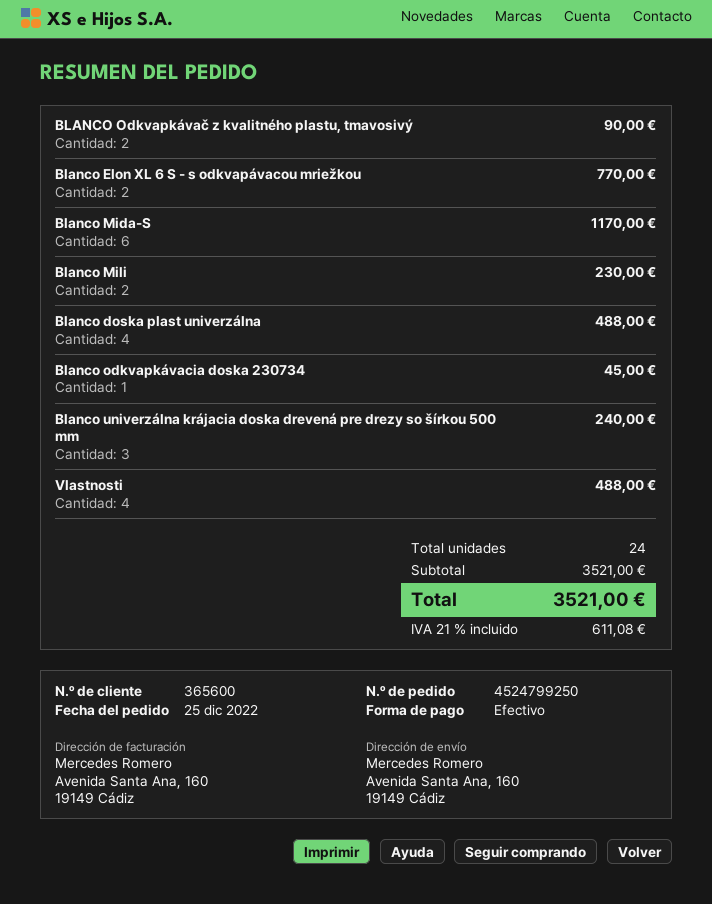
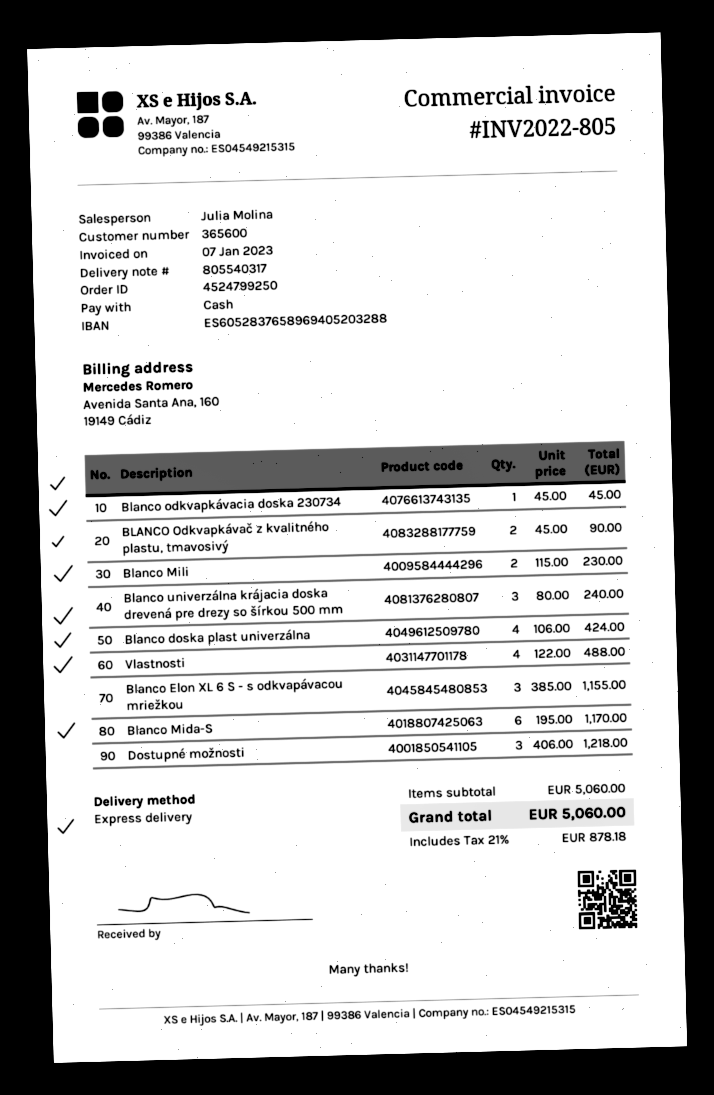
Blanco Elon XL 6 S - s odkvapávacou mriežkou: 2 for 770.00 -> 3 for 1155.00
Blanco doska plast univerzálna: 4 for 488.00 -> 4 for 424.00
Dostupné možnosti: none -> 3 for 1218.00
subtotal: 3521.00 -> 5060.00
tax: 21% = 611.08 -> 21% = 878.18
total: 3521.00 -> 5060.00

